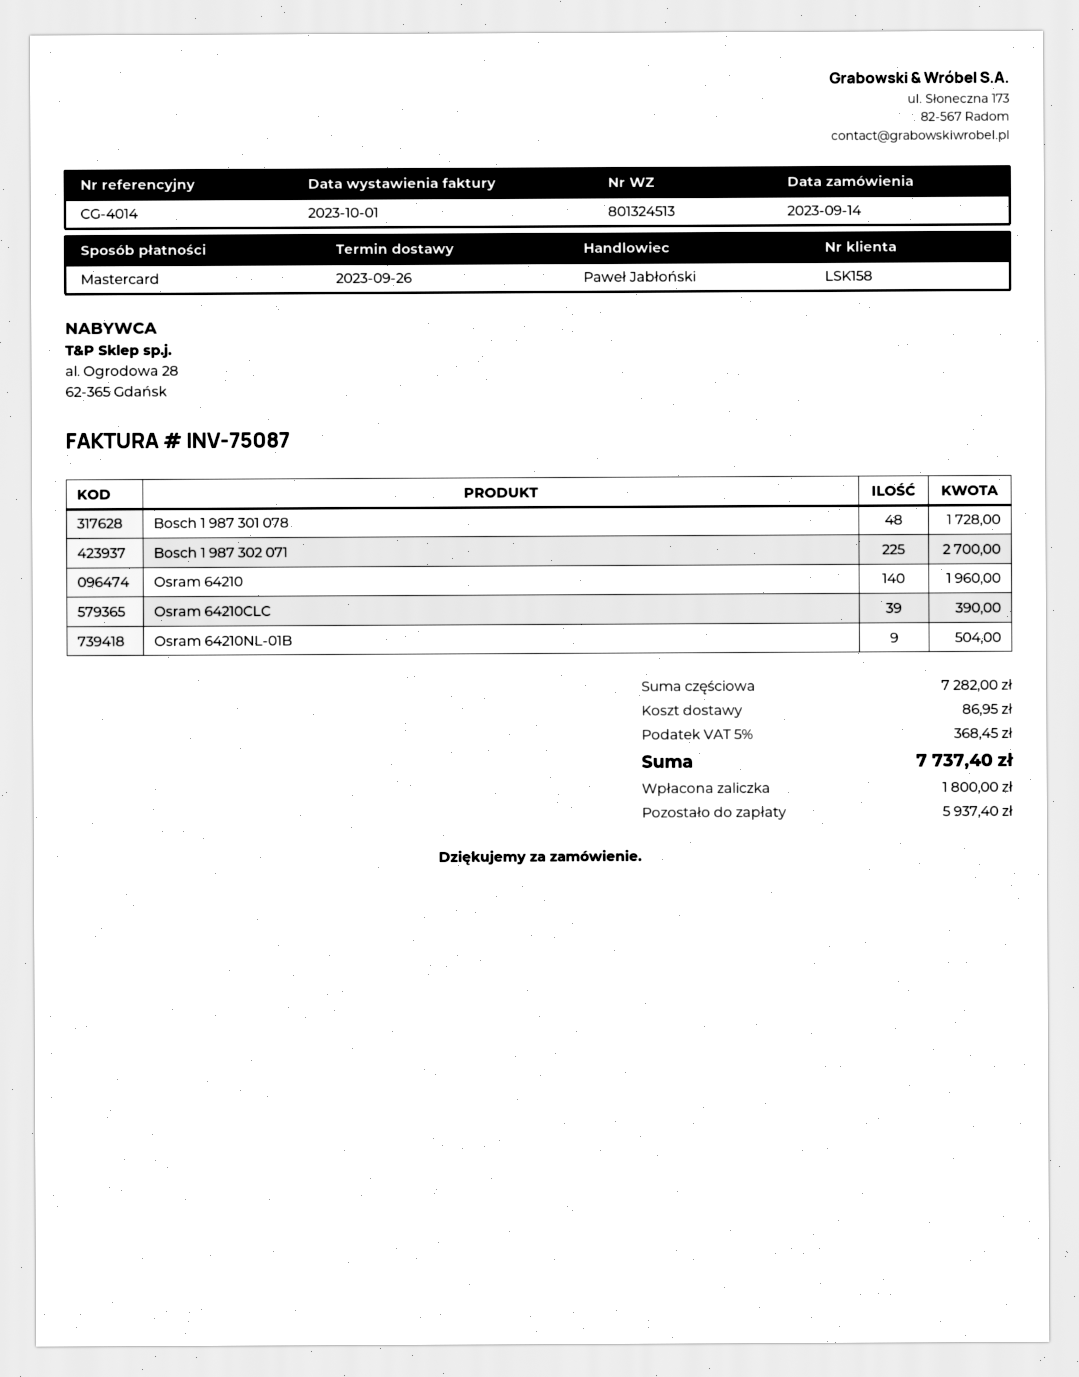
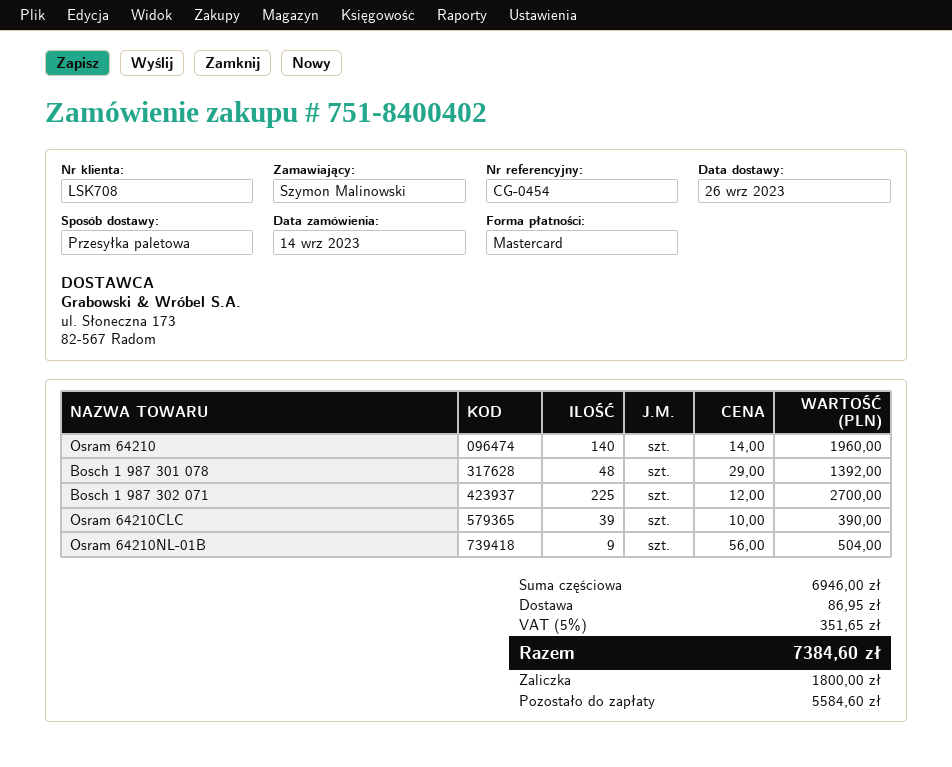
customer number: LSK158 -> LSK708
reference: CG-4014 -> CG-0454
Bosch 1 987 301 078: 48 for 1728.00 -> 48 for 1392.00
subtotal: 7282.00 -> 6946.00
tax: 5% = 368.45 -> 5% = 351.65
total: 7737.40 -> 7384.60
balance: 5937.40 -> 5584.60

